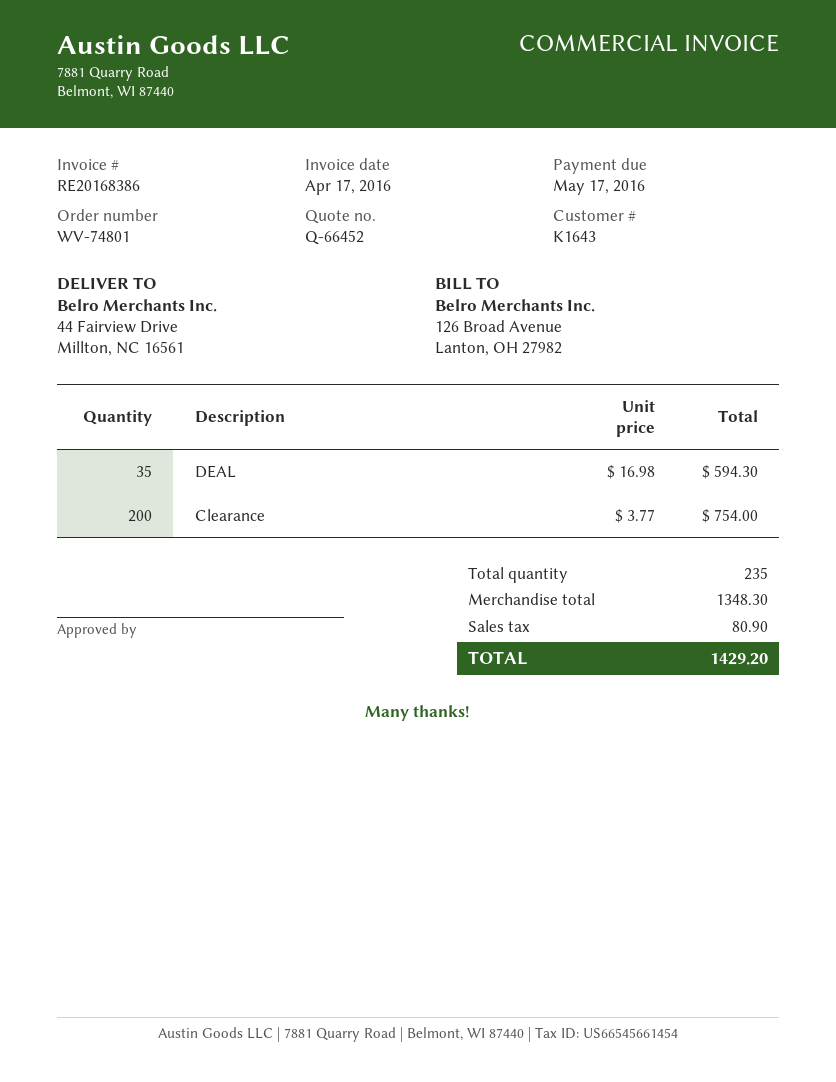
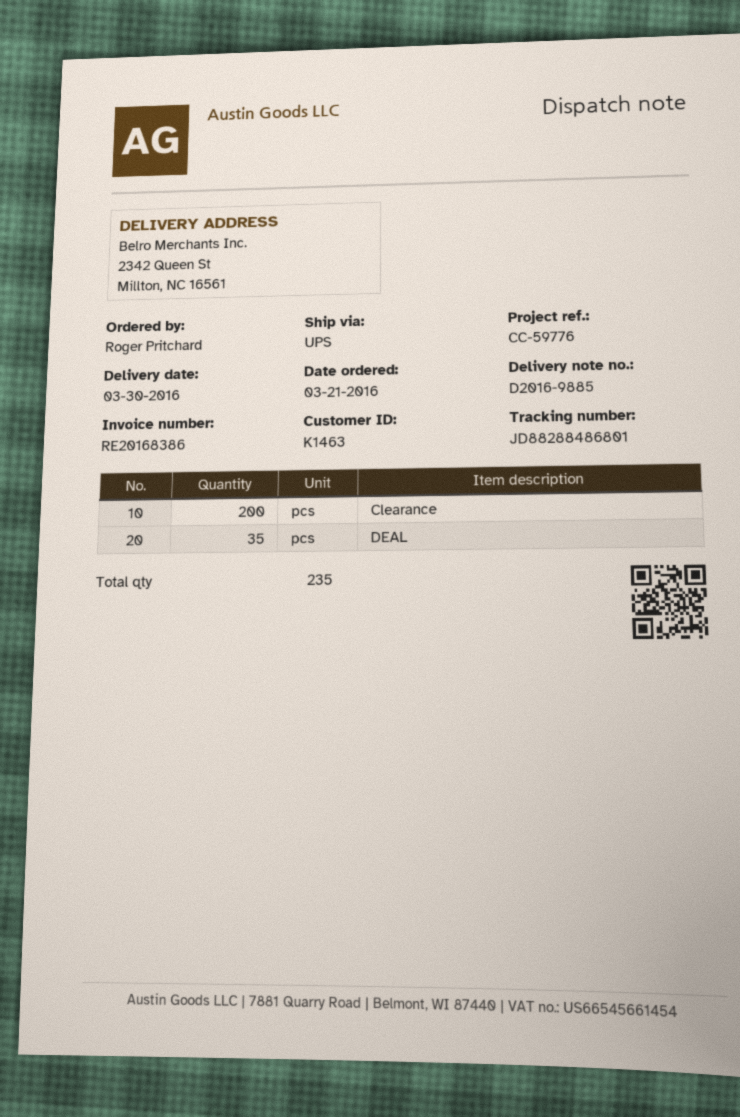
customer number: K1643 -> K1463
ship to: 44 Fairview Drive, Millton, NC 16561 -> 2342 Queen St, Millton, NC 16561

